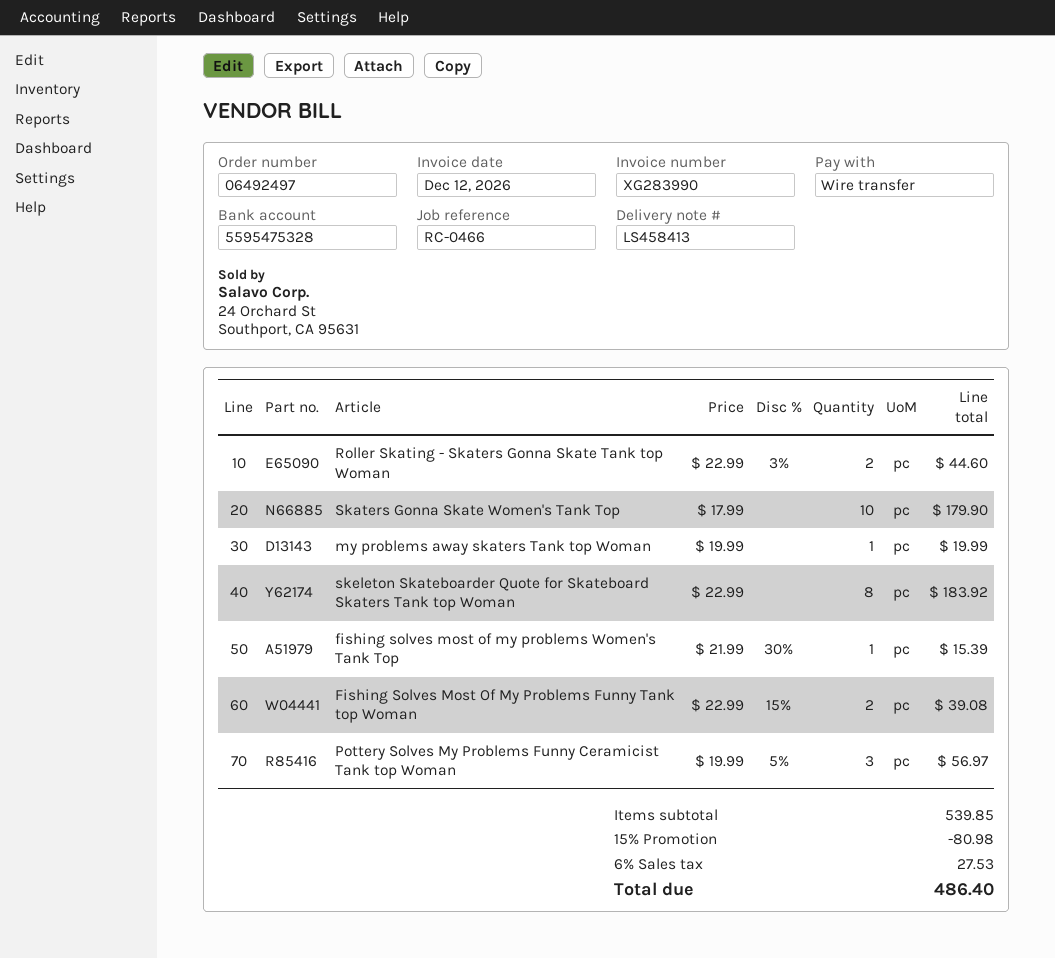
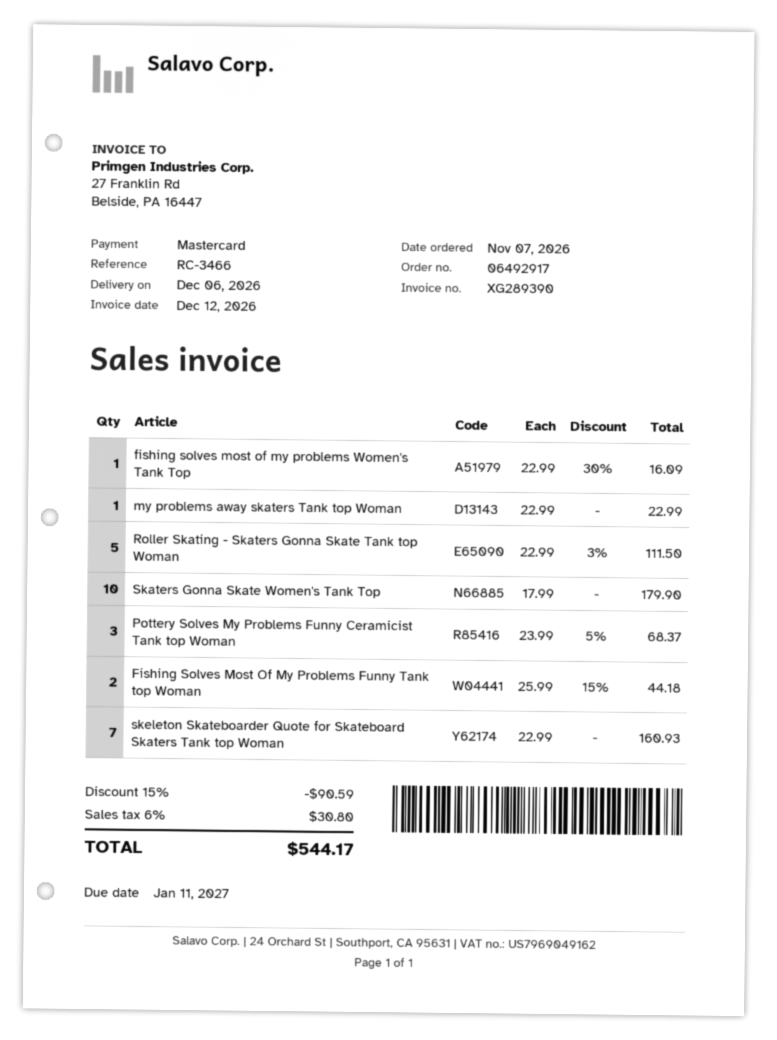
order number: 06492497 -> 06492917
invoice number: XG283990 -> XG289390
reference: RC-0466 -> RC-3466
payment method: bank transfer -> Mastercard
Roller Skating - Skaters Gonna Skate Tank top Woman: 2 x 22.99 - 3% = 44.60 -> 5 x 22.99 - 3% = 111.50
my problems away skaters Tank top Woman: 1 x 19.99 = 19.99 -> 1 x 22.99 = 22.99
skeleton Skateboarder Quote for Skateboard Skaters Tank top Woman: 8 x 22.99 = 183.92 -> 7 x 22.99 = 160.93
fishing solves most of my problems Women's Tank Top: 1 x 21.99 - 30% = 15.39 -> 1 x 22.99 - 30% = 16.09
Fishing Solves Most Of My Problems Funny Tank top Woman: 2 x 22.99 - 15% = 39.08 -> 2 x 25.99 - 15% = 44.18
Pottery Solves My Problems Funny Ceramicist Tank top Woman: 3 x 19.99 - 5% = 56.97 -> 3 x 23.99 - 5% = 68.37
discount: 15% = 80.98 -> 15% = 90.59
tax: 6% = 27.53 -> 6% = 30.80
total: 486.40 -> 544.17

